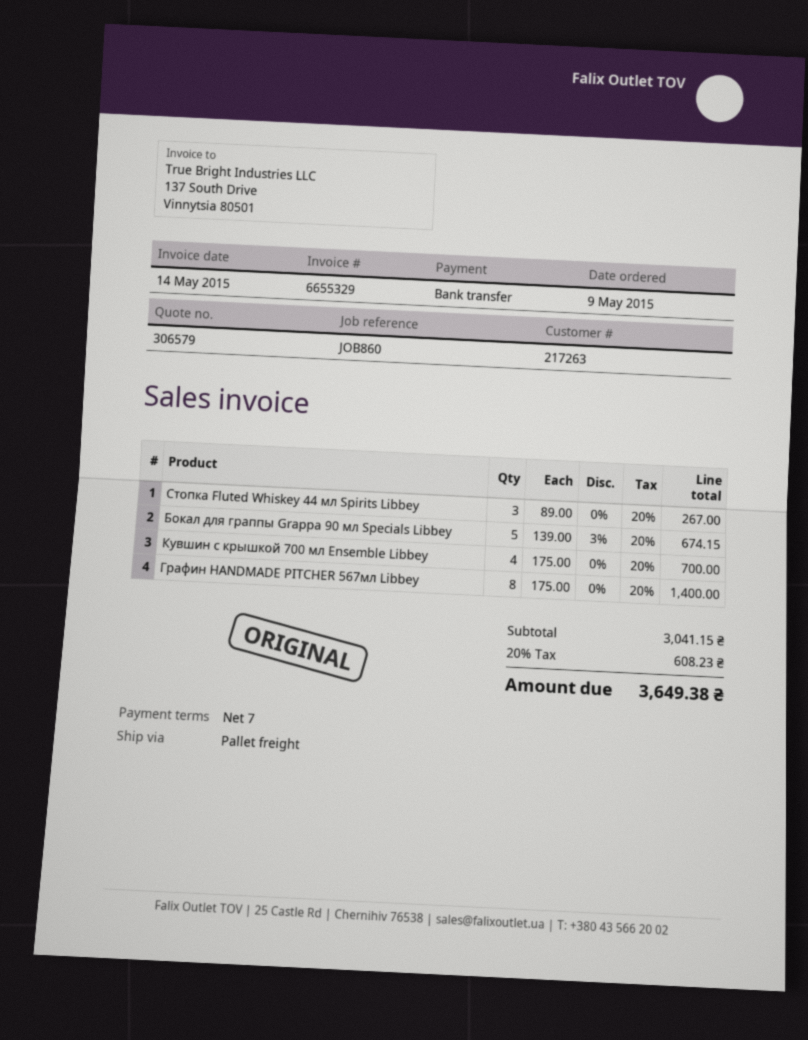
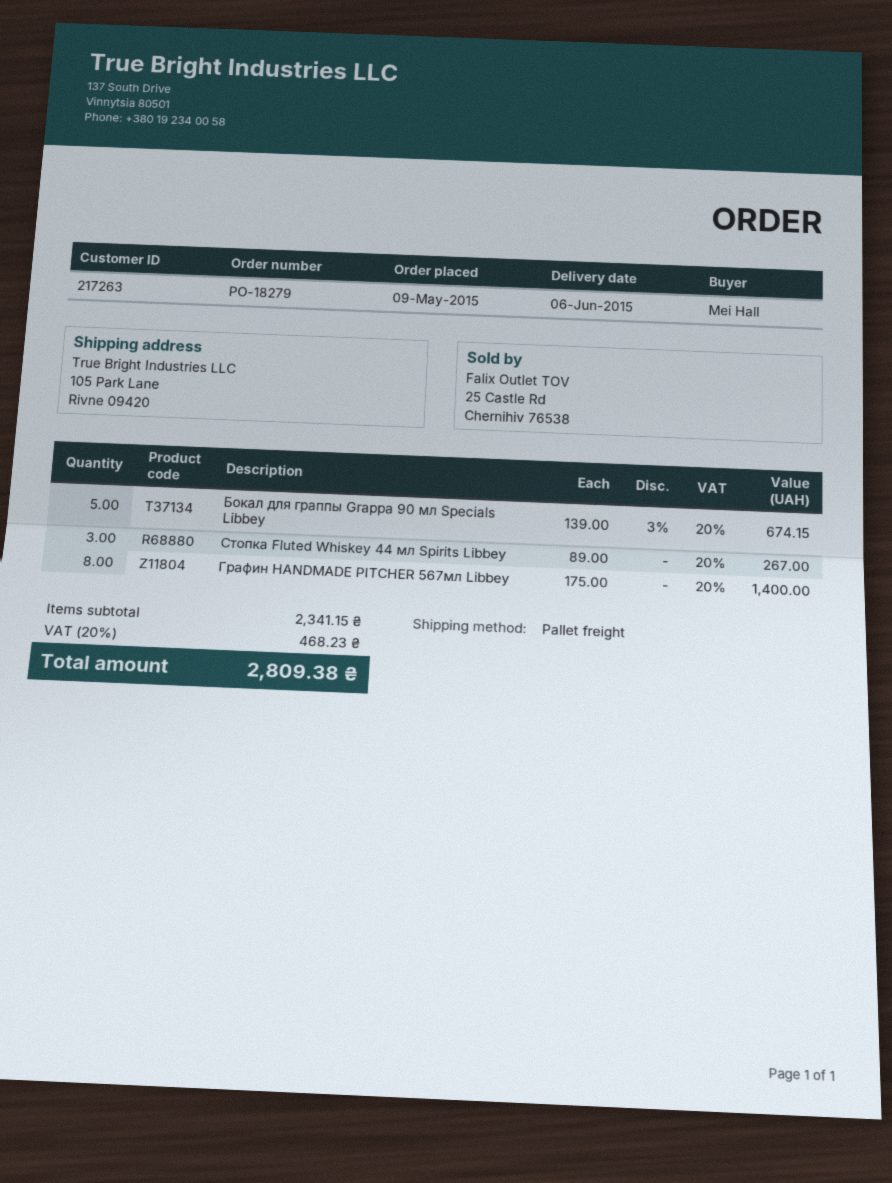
Кувшин с крышкой 700 мл Ensemble Libbey: 4 x 175.00 = 700.00 -> none
subtotal: 3041.15 -> 2341.15
tax: 20% = 608.23 -> 20% = 468.23
total: 3649.38 -> 2809.38

